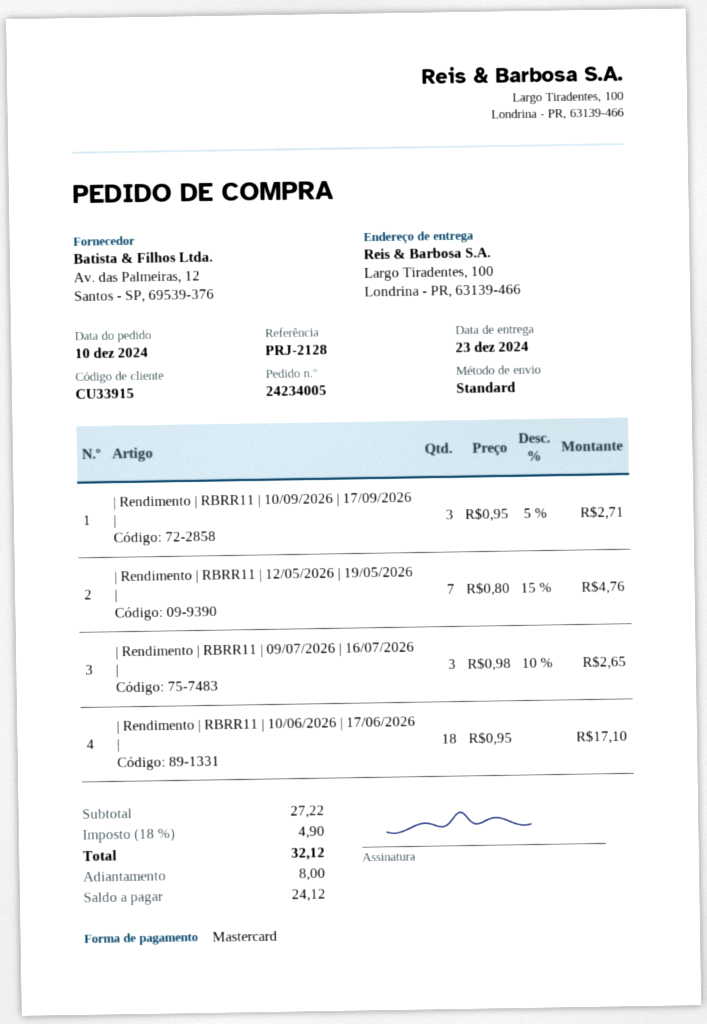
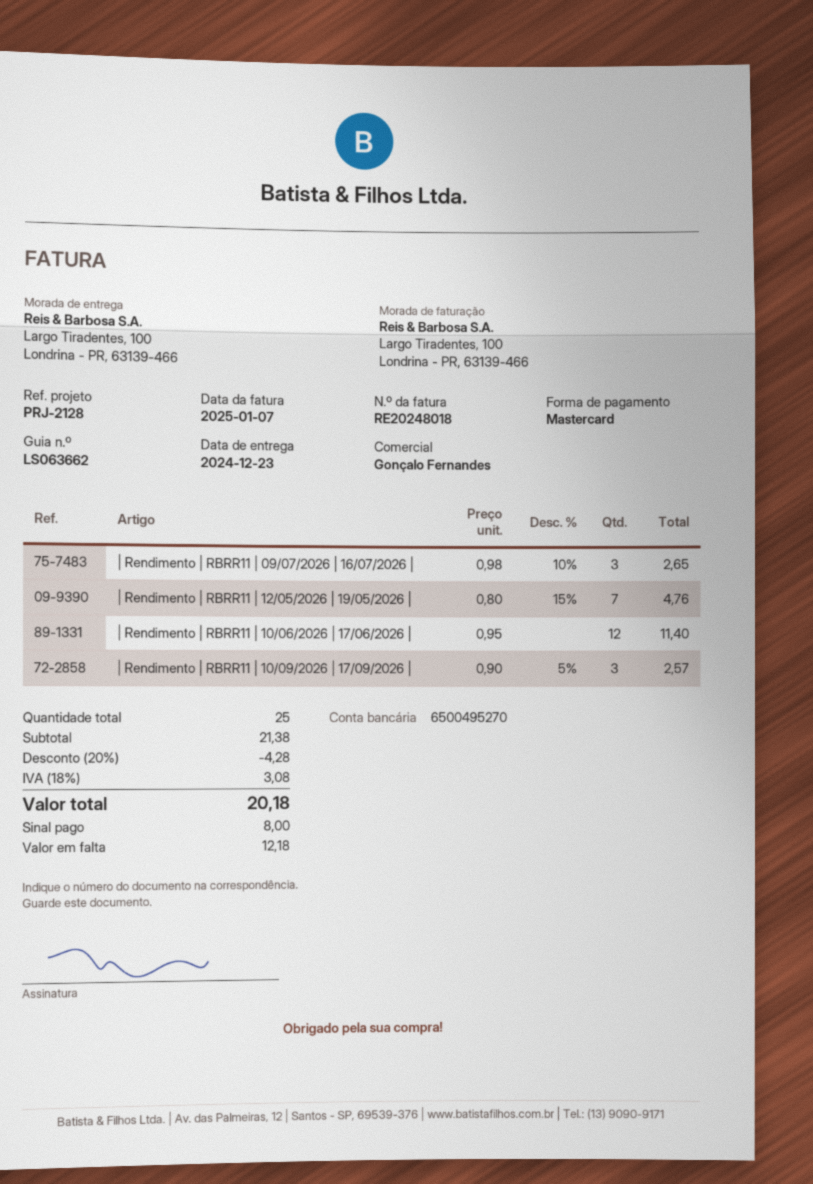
| Rendimento | RBRR11 | 10/09/2026 | 17/09/2026 |: 3 x 0.95 - 5% = 2.71 -> 3 x 0.90 - 5% = 2.57
| Rendimento | RBRR11 | 10/06/2026 | 17/06/2026 |: 18 x 0.95 = 17.10 -> 12 x 0.95 = 11.40
subtotal: 27.22 -> 21.38
discount: none -> 20% = 4.28
tax: 18% = 4.90 -> 18% = 3.08
total: 32.12 -> 20.18
balance: 24.12 -> 12.18

